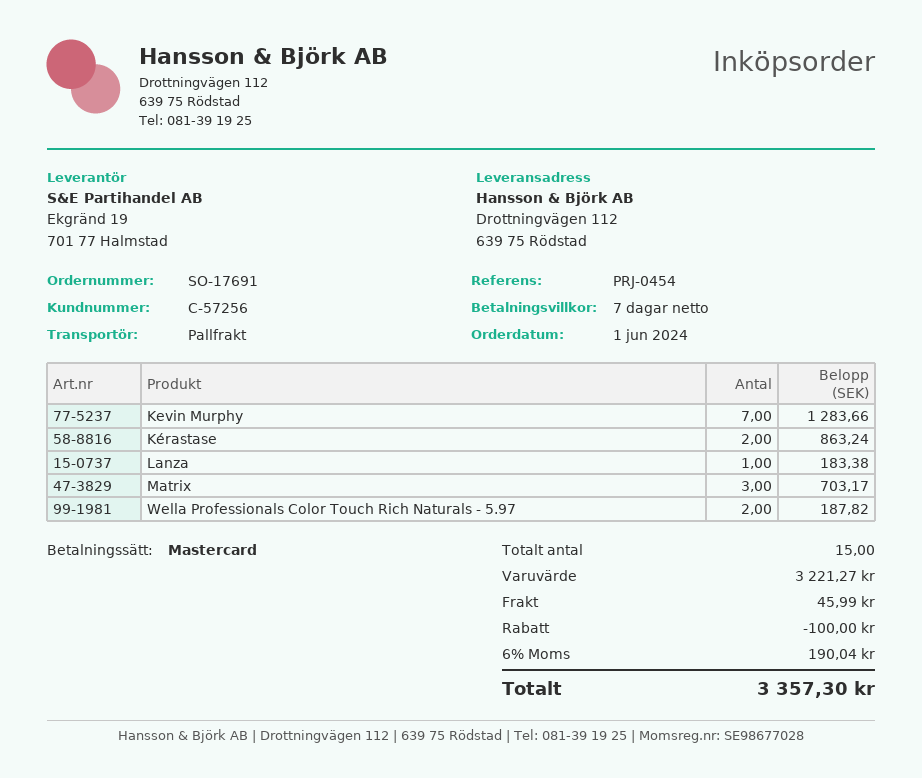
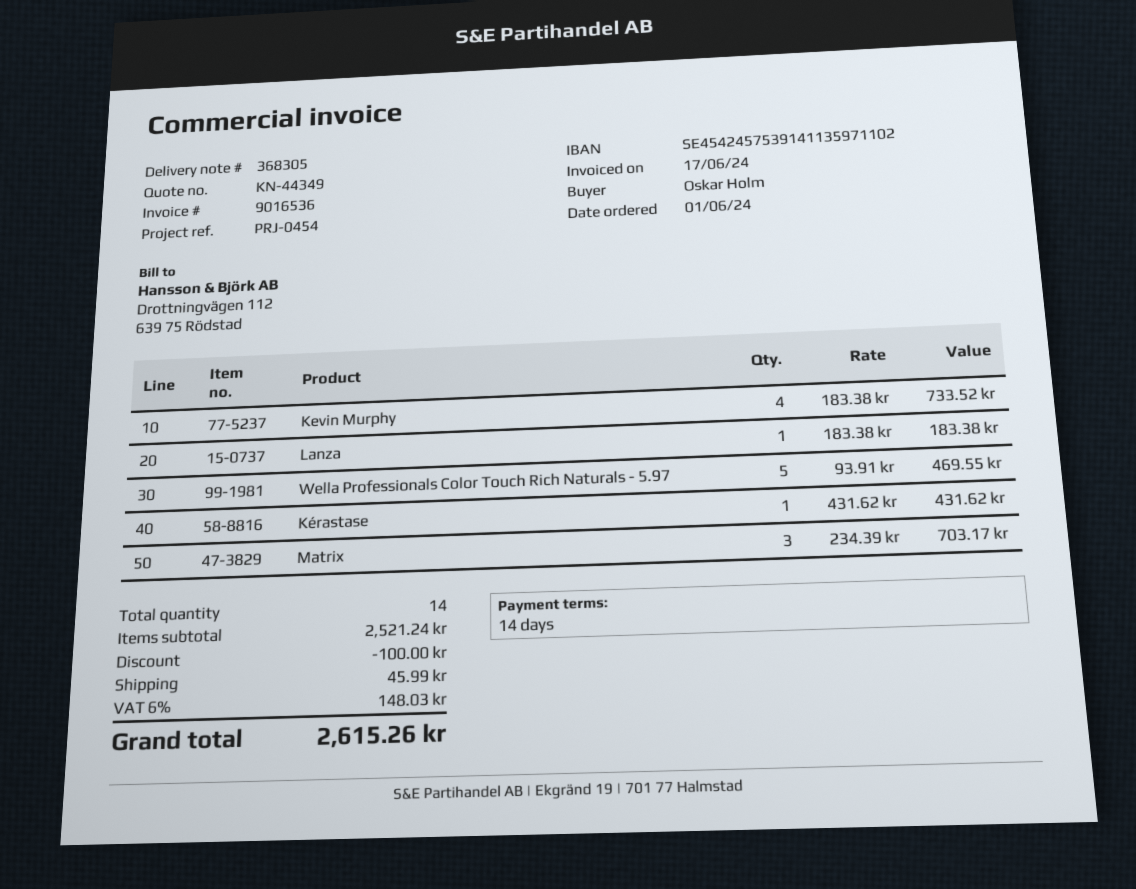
payment terms: 7 days -> 14 days
Kevin Murphy: 7 for 1283.66 -> 4 for 733.52
Kérastase: 2 for 863.24 -> 1 for 431.62
Wella Professionals Color Touch Rich Naturals - 5.97: 2 for 187.82 -> 5 for 469.55
total quantity: 15 -> 14
subtotal: 3221.27 -> 2521.24
tax: 6% = 190.04 -> 6% = 148.03
total: 3357.30 -> 2615.26

